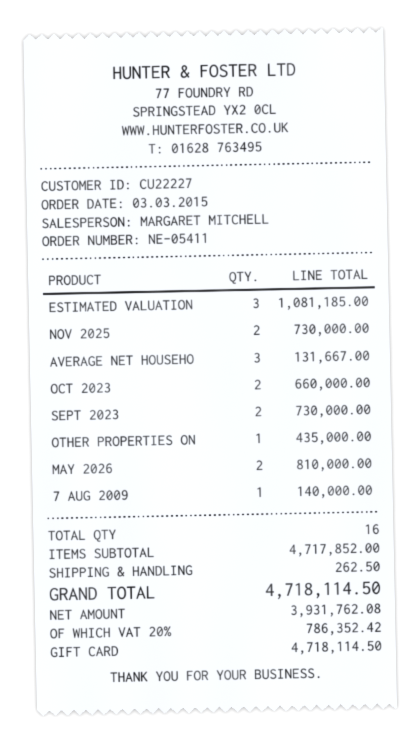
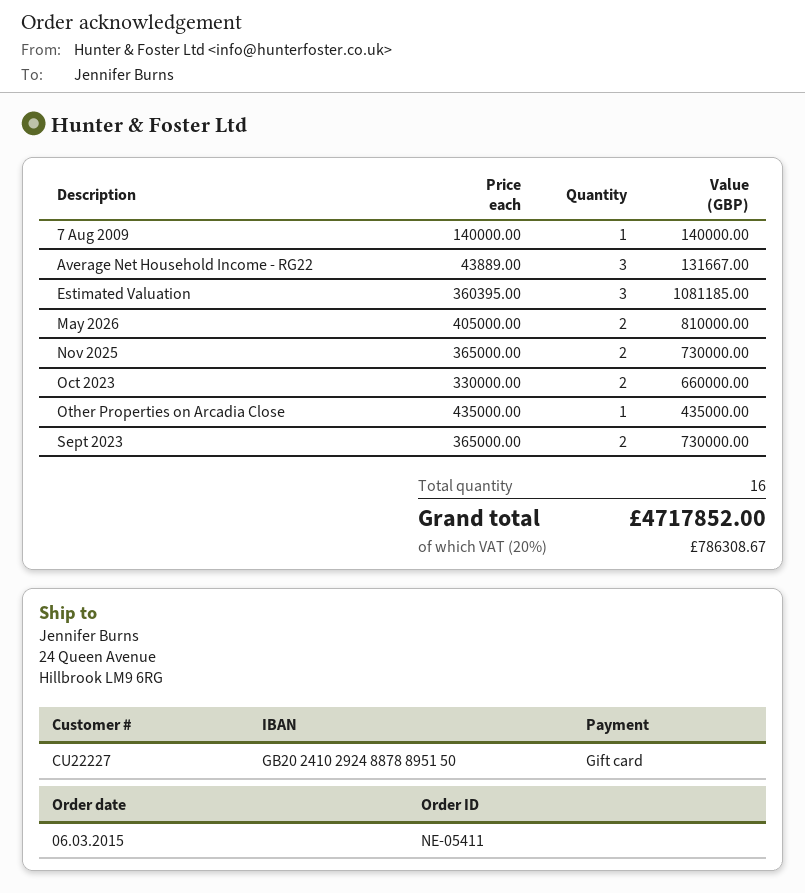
order date: 2015-03-03 -> 2015-03-06
shipping: 262.50 -> none
tax: 20% = 786352.42 -> 20% = 786308.67
total: 4718114.50 -> 4717852.00

